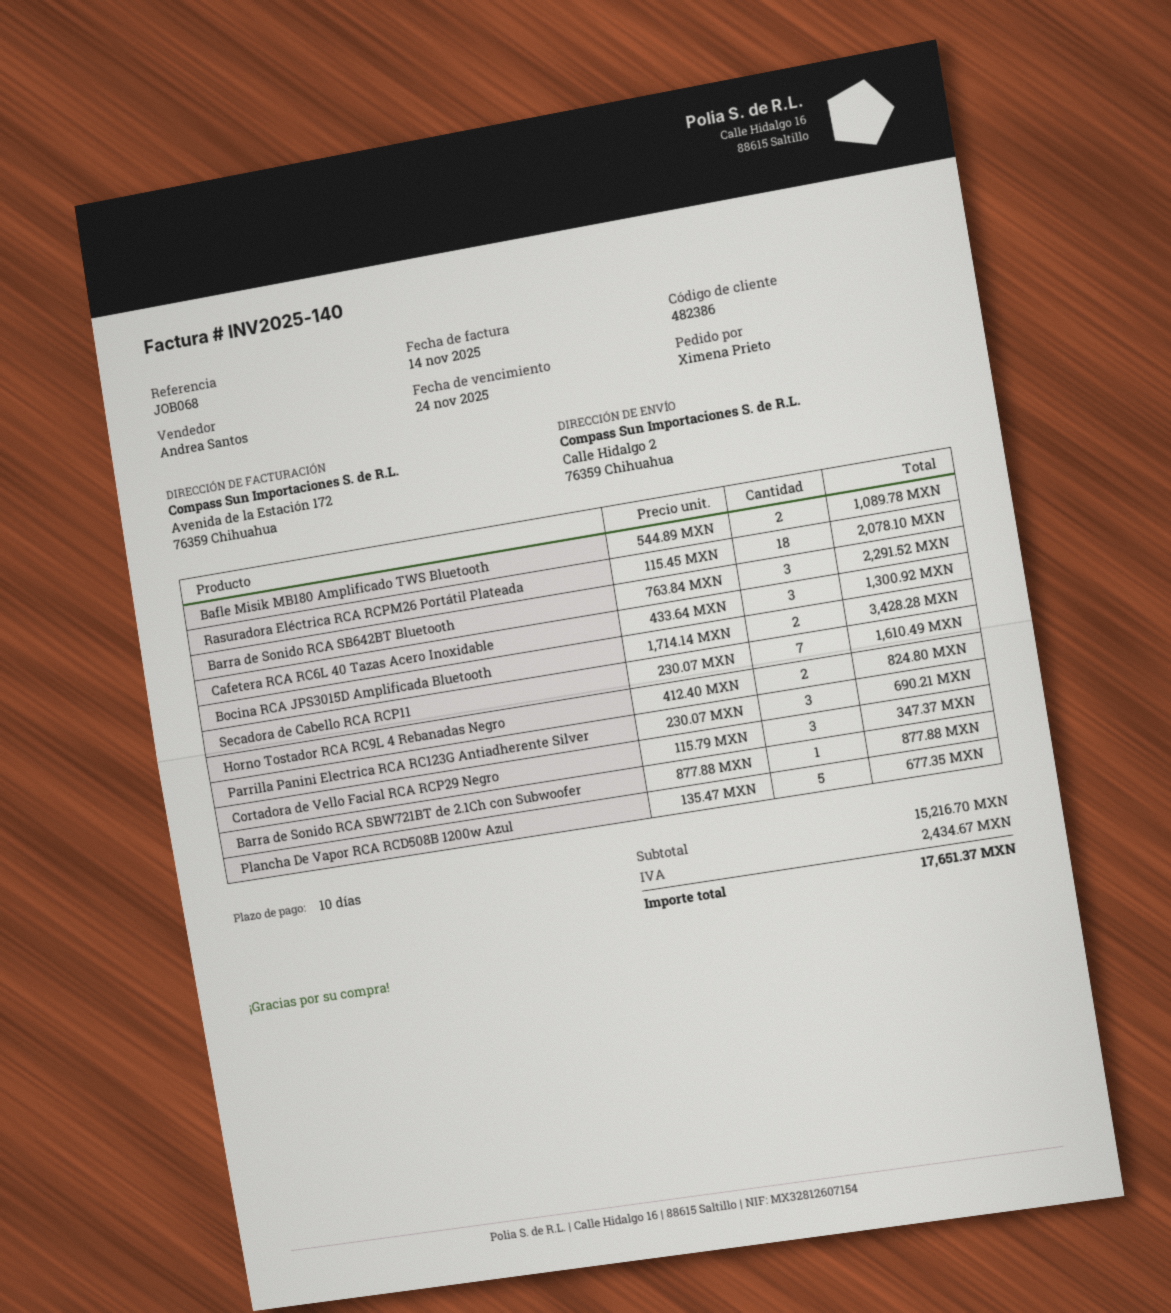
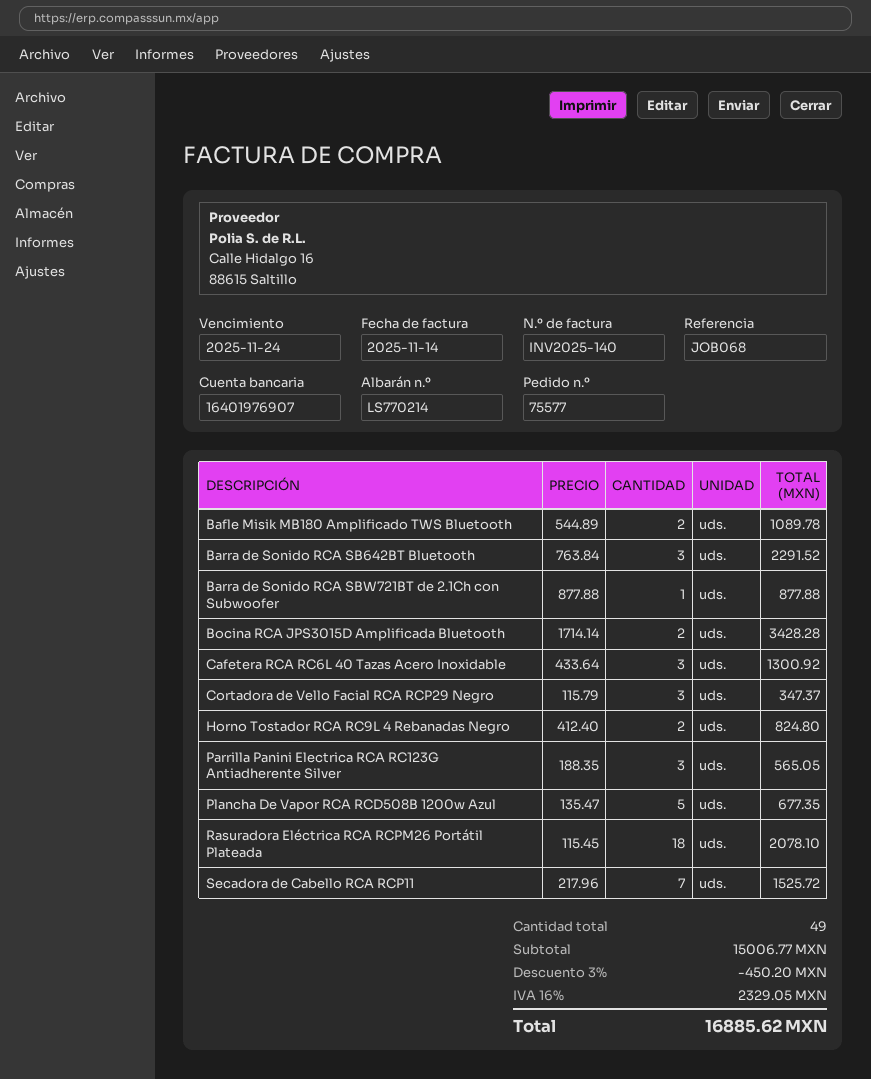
Secadora de Cabello RCA RCP11: 7 x 230.07 = 1610.49 -> 7 x 217.96 = 1525.72
Parrilla Panini Electrica RCA RC123G Antiadherente Silver: 3 x 230.07 = 690.21 -> 3 x 188.35 = 565.05
subtotal: 15216.70 -> 15006.77
discount: none -> 3% = 450.20
tax: 2434.67 -> 2329.05
total: 17651.37 -> 16885.62

